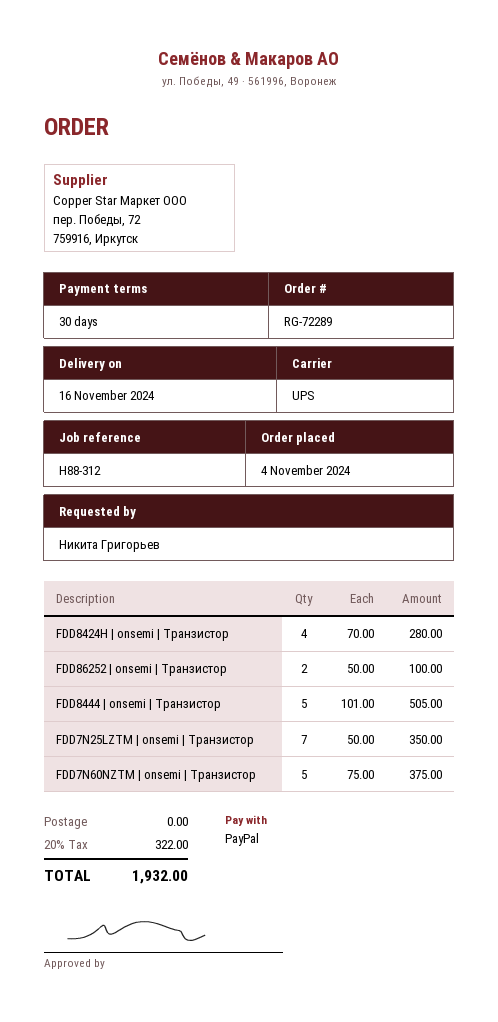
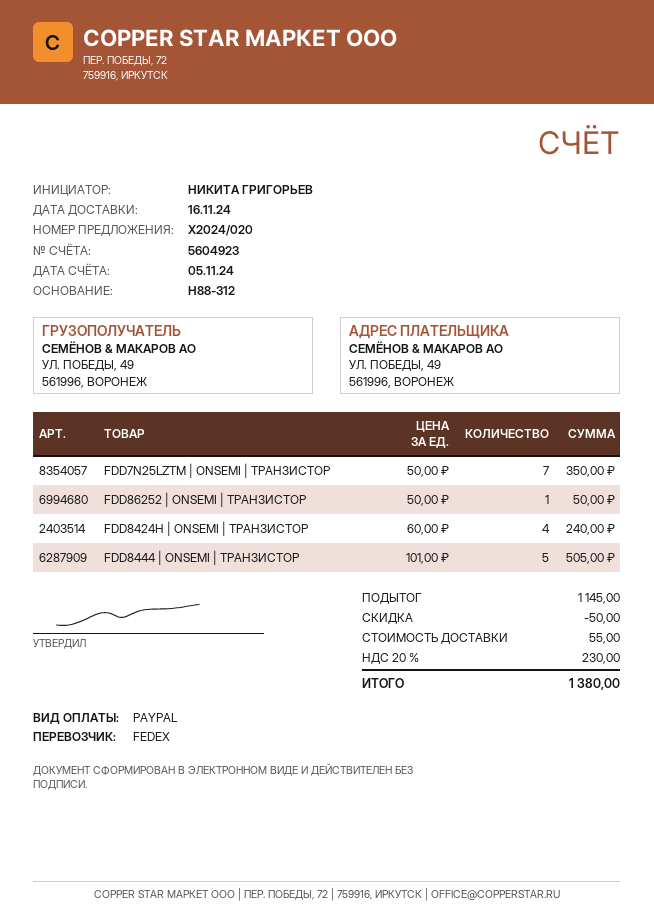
shipping method: UPS -> FedEx
FDD8424H | onsemi | Транзистор: 4 x 70.00 = 280.00 -> 4 x 60.00 = 240.00
FDD86252 | onsemi | Транзистор: 2 x 50.00 = 100.00 -> 1 x 50.00 = 50.00
FDD7N60NZTM | onsemi | Транзистор: 5 x 75.00 = 375.00 -> none
discount: none -> 50.00
shipping: 0.00 -> 55.00
tax: 20% = 322.00 -> 20% = 230.00
total: 1932.00 -> 1380.00

